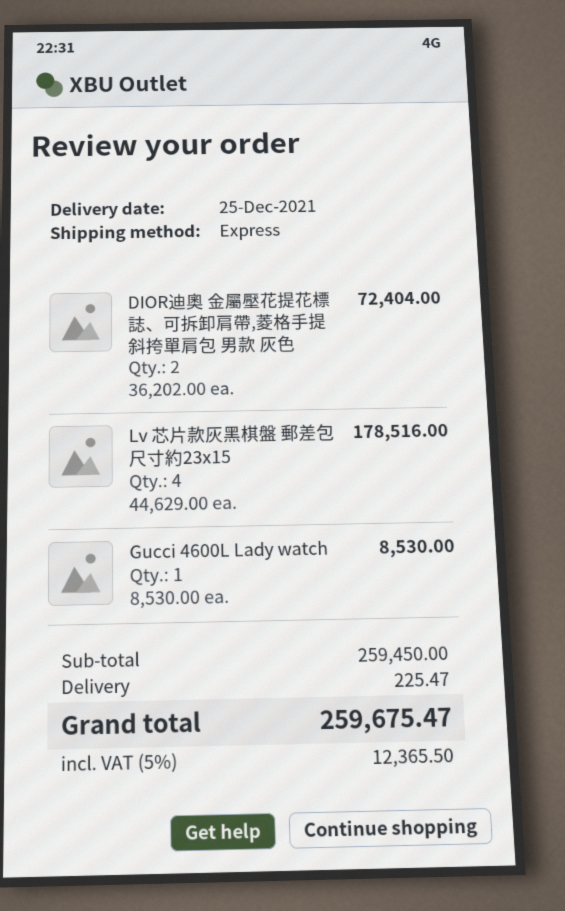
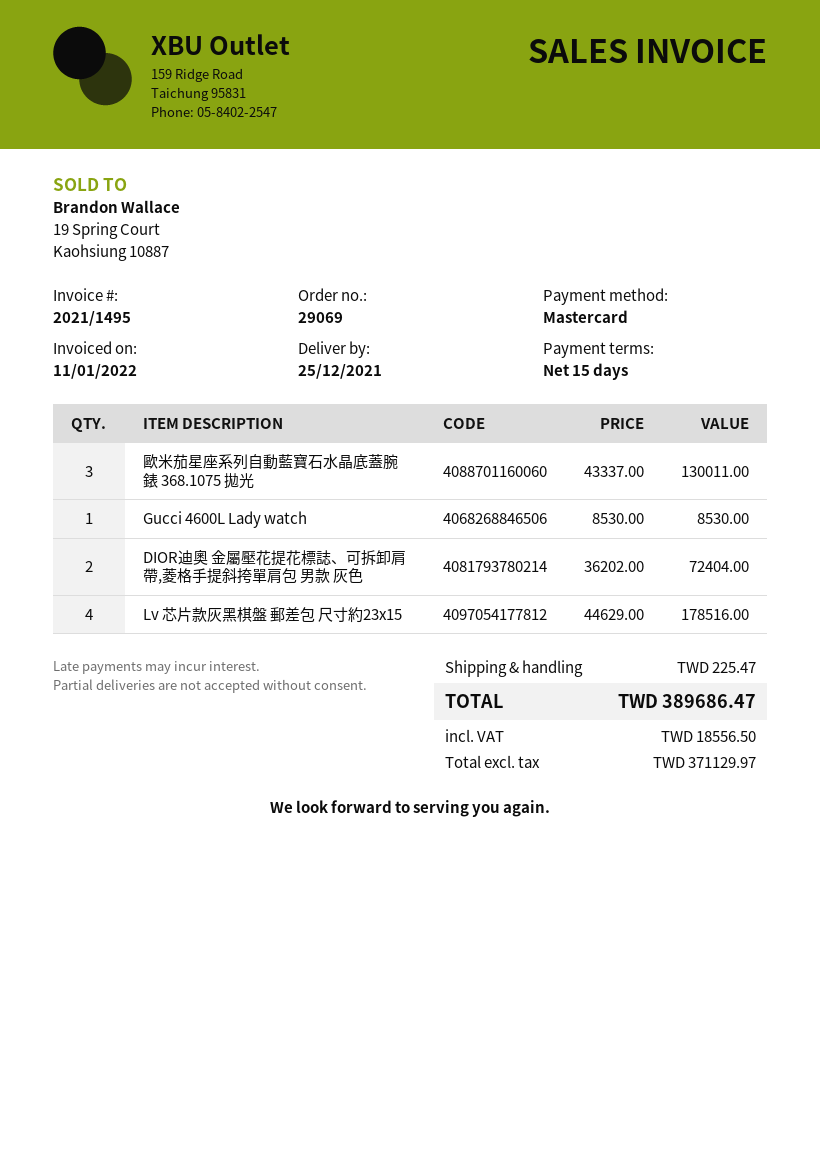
歐米茄星座系列自動藍寶石水晶底蓋腕錶 368.1075 拋光: none -> 3 x 43337.00 = 130011.00
tax: 12365.50 -> 18556.50
total: 259675.47 -> 389686.47

